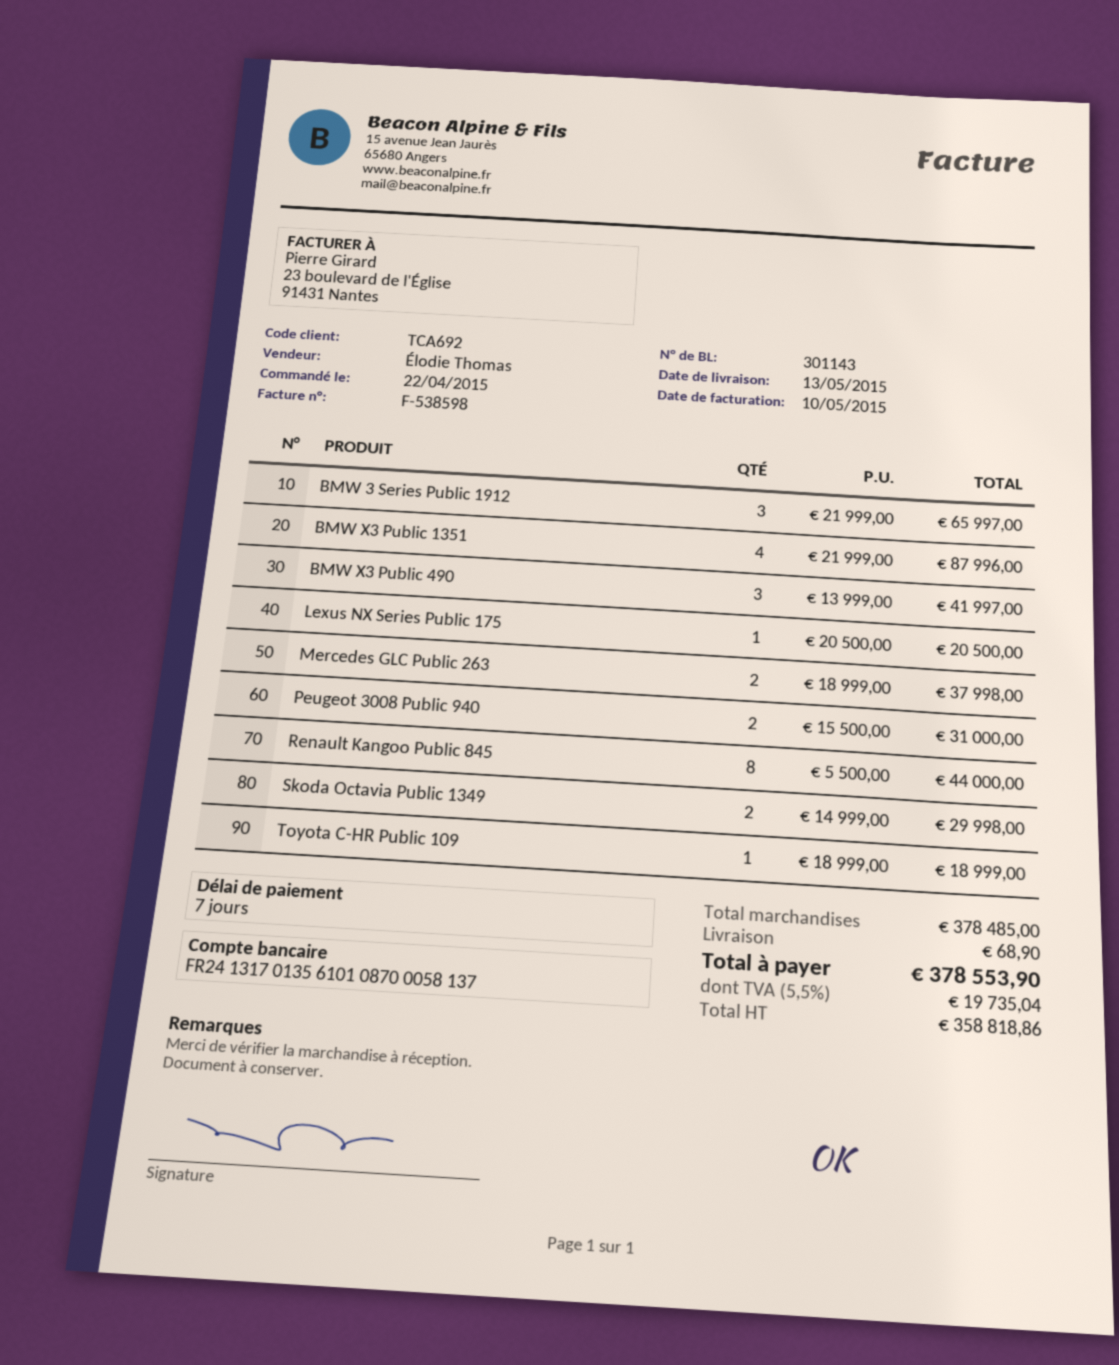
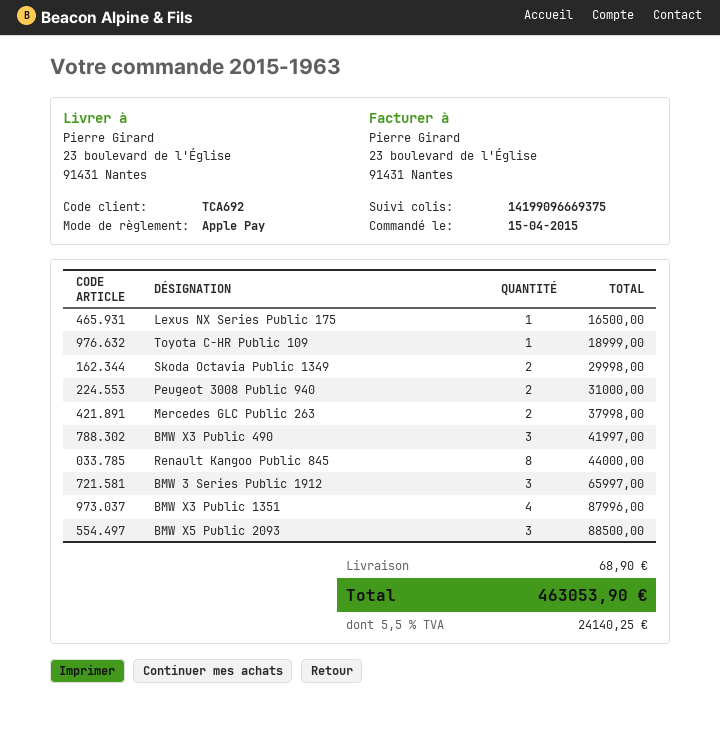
order date: 2015-04-22 -> 2015-04-15
Lexus NX Series Public 175: 1 for 20500.00 -> 1 for 16500.00
BMW X5 Public 2093: none -> 3 for 88500.00
tax: 5.5% = 19735.04 -> 5.5% = 24140.25
total: 378553.90 -> 463053.90

